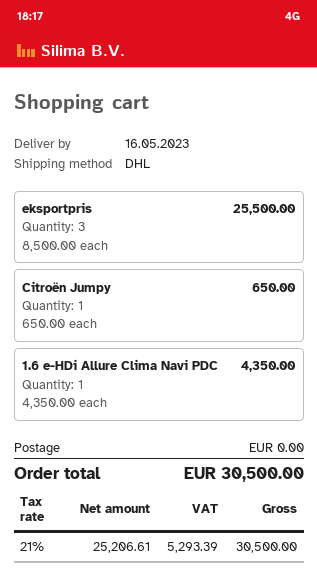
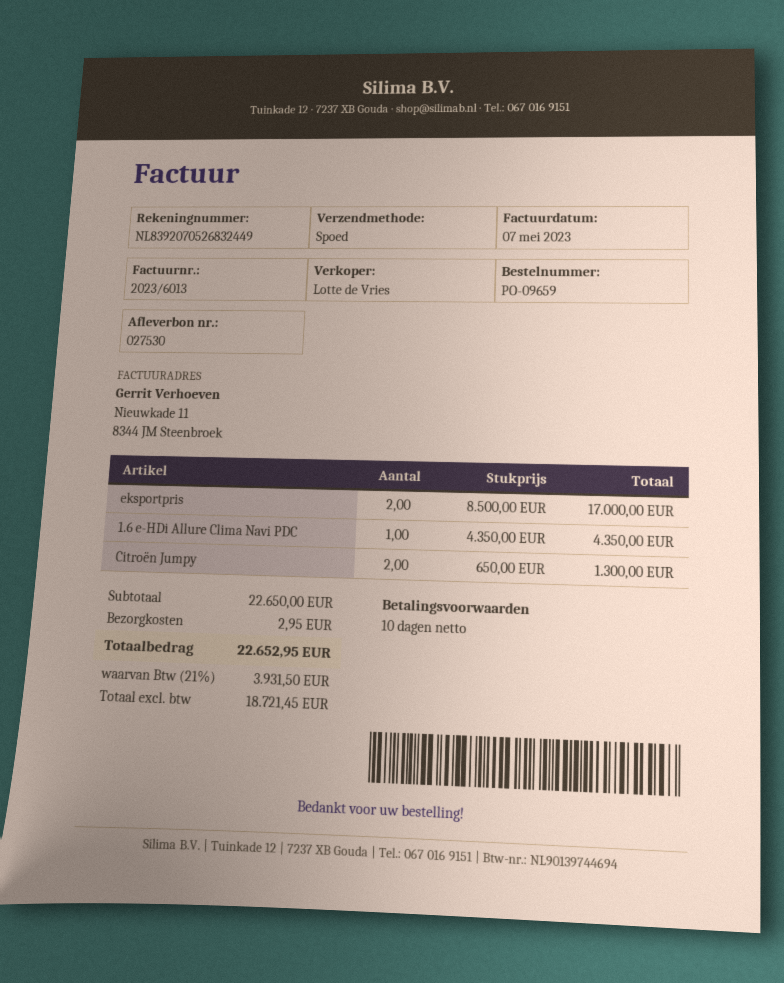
shipping method: DHL -> express
eksportpris: 3 x 8500.00 = 25500.00 -> 2 x 8500.00 = 17000.00
Citroën Jumpy: 1 x 650.00 = 650.00 -> 2 x 650.00 = 1300.00
shipping: 0.00 -> 2.95
net: 25206.61 -> 18721.45
tax: 21% = 5293.39 -> 21% = 3931.50
total: 30500.00 -> 22652.95

